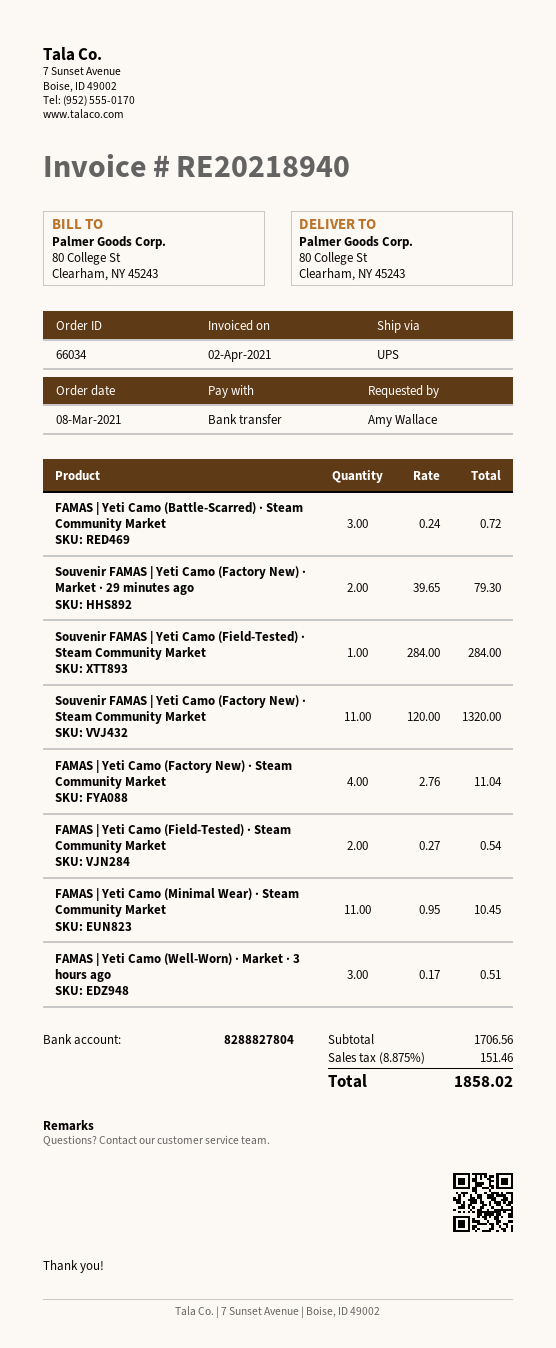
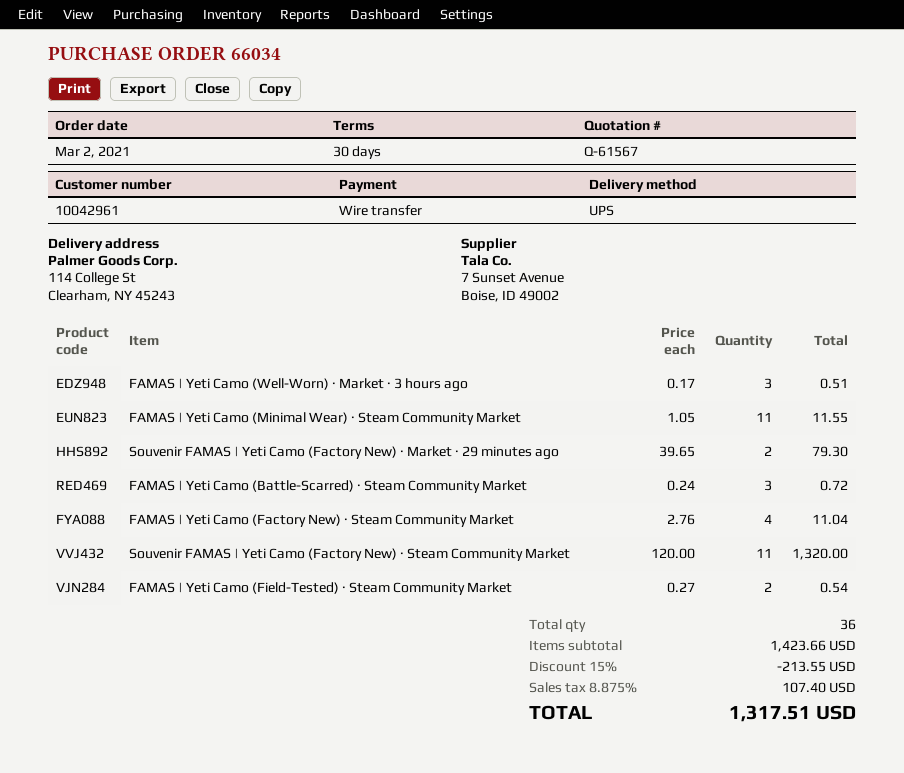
order date: 2021-03-08 -> 2021-03-02
ship to: 80 College St, Clearham, NY 45243 -> 114 College St, Clearham, NY 45243
Souvenir FAMAS | Yeti Camo (Field-Tested) · Steam Community Market: 1 x 284.00 = 284.00 -> none
FAMAS | Yeti Camo (Minimal Wear) · Steam Community Market: 11 x 0.95 = 10.45 -> 11 x 1.05 = 11.55
subtotal: 1706.56 -> 1423.66
discount: none -> 15% = 213.55
tax: 8.875% = 151.46 -> 8.875% = 107.40
total: 1858.02 -> 1317.51

